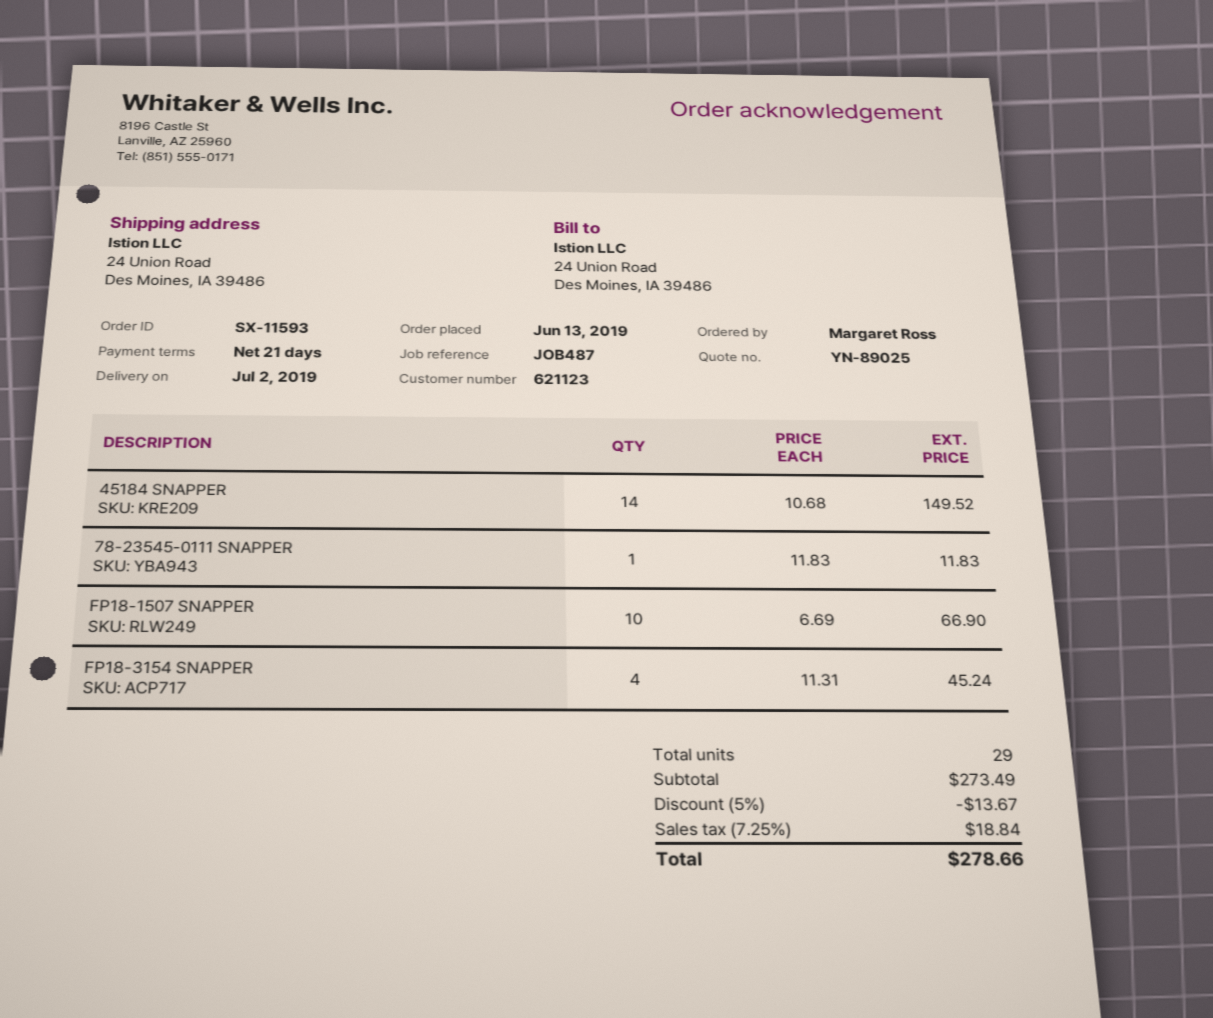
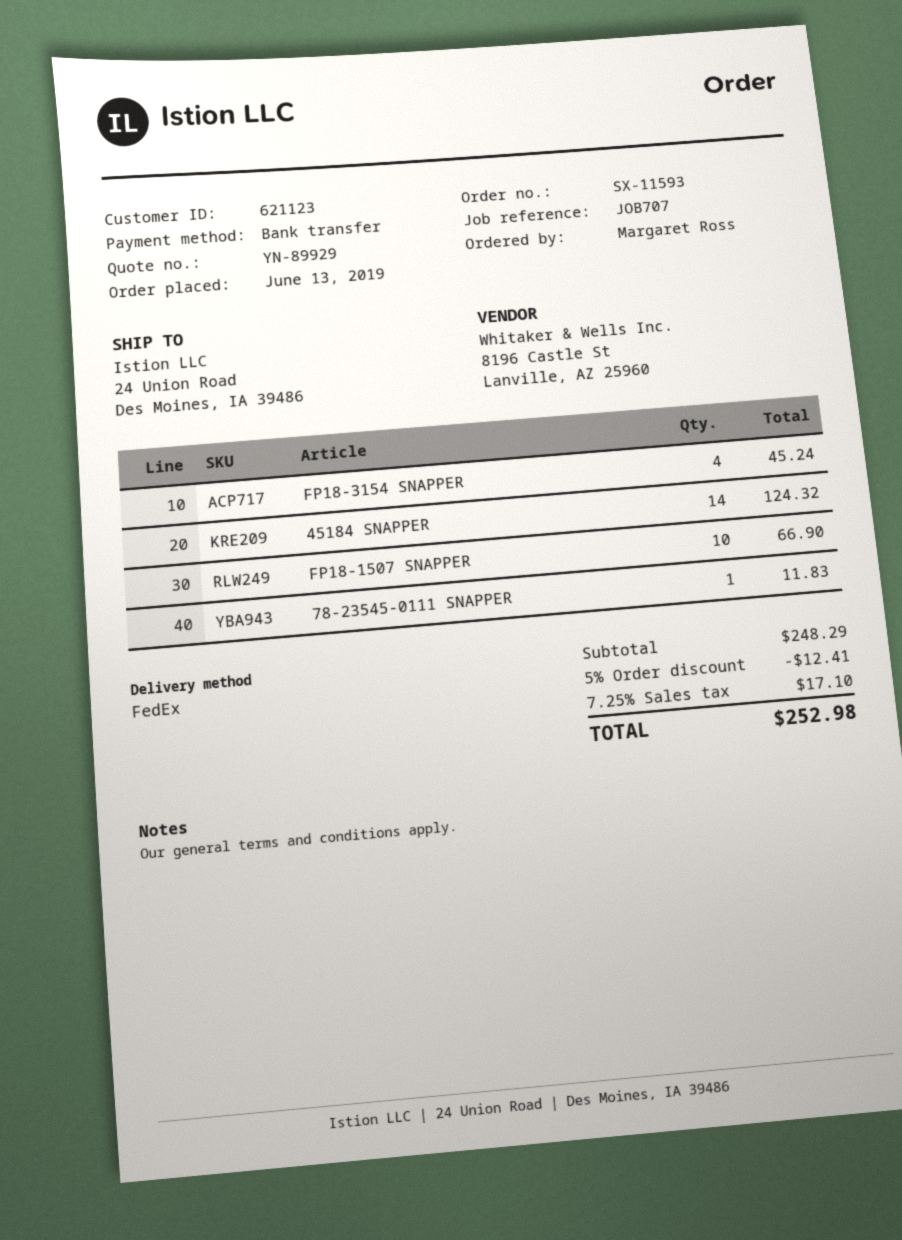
quote number: YN-89025 -> YN-89929
reference: JOB487 -> JOB707
45184 SNAPPER: 14 for 149.52 -> 14 for 124.32
subtotal: 273.49 -> 248.29
discount: 5% = 13.67 -> 5% = 12.41
tax: 7.25% = 18.84 -> 7.25% = 17.10
total: 278.66 -> 252.98

